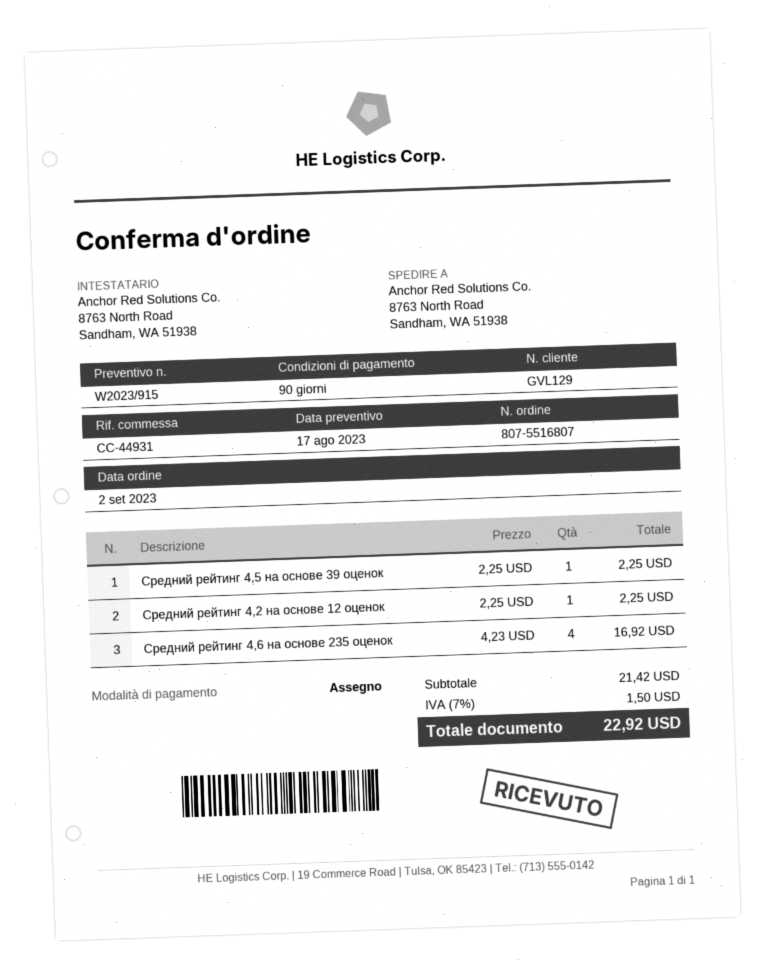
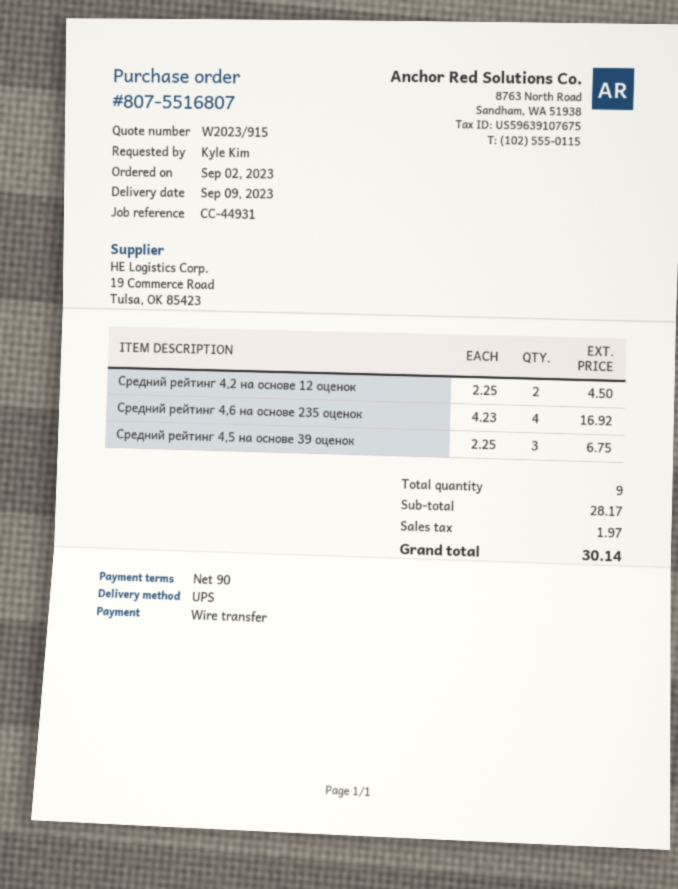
payment method: cheque -> bank transfer
Средний рейтинг 4,5 на основе 39 оценок: 1 x 2.25 = 2.25 -> 3 x 2.25 = 6.75
Средний рейтинг 4,2 на основе 12 оценок: 1 x 2.25 = 2.25 -> 2 x 2.25 = 4.50
subtotal: 21.42 -> 28.17
tax: 1.50 -> 1.97
total: 22.92 -> 30.14

